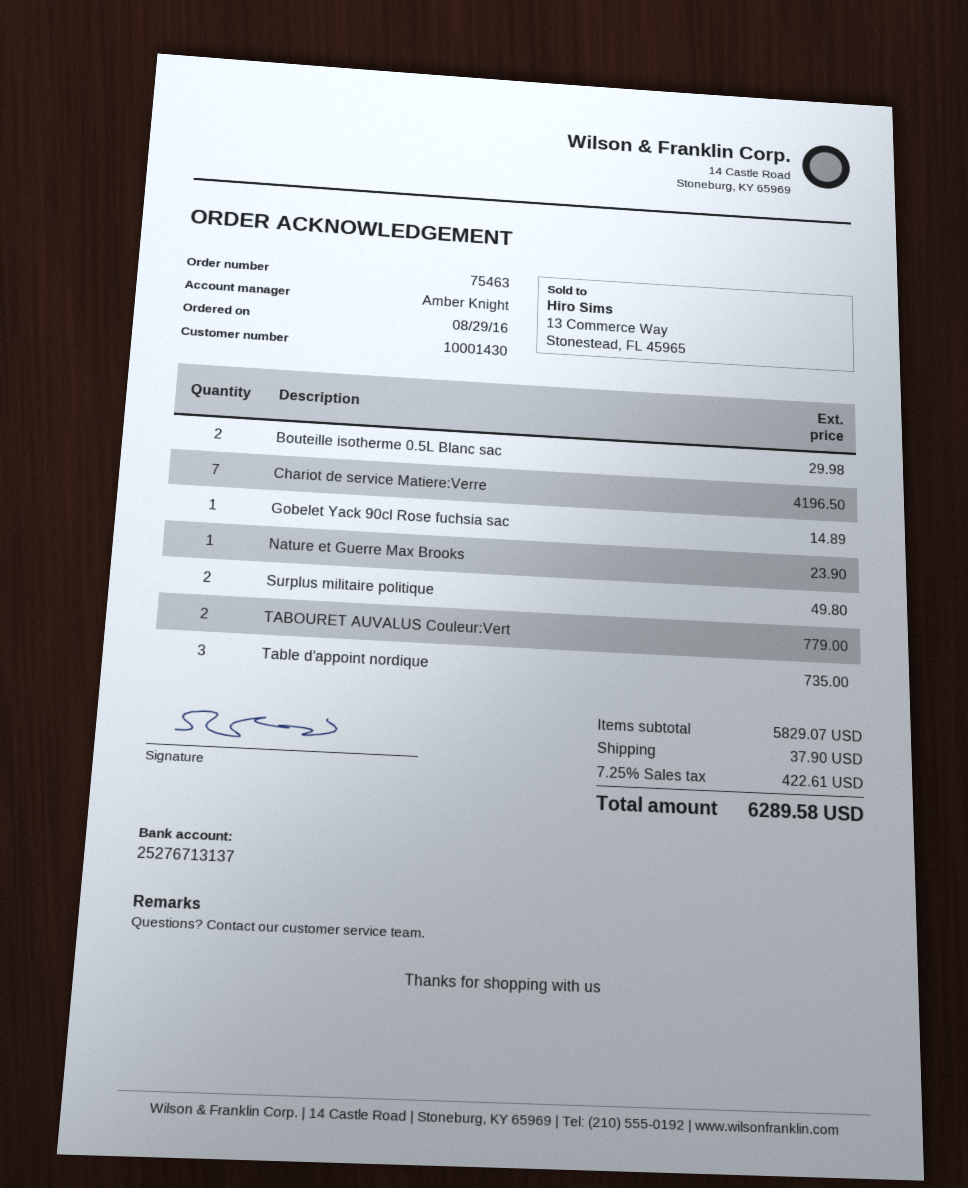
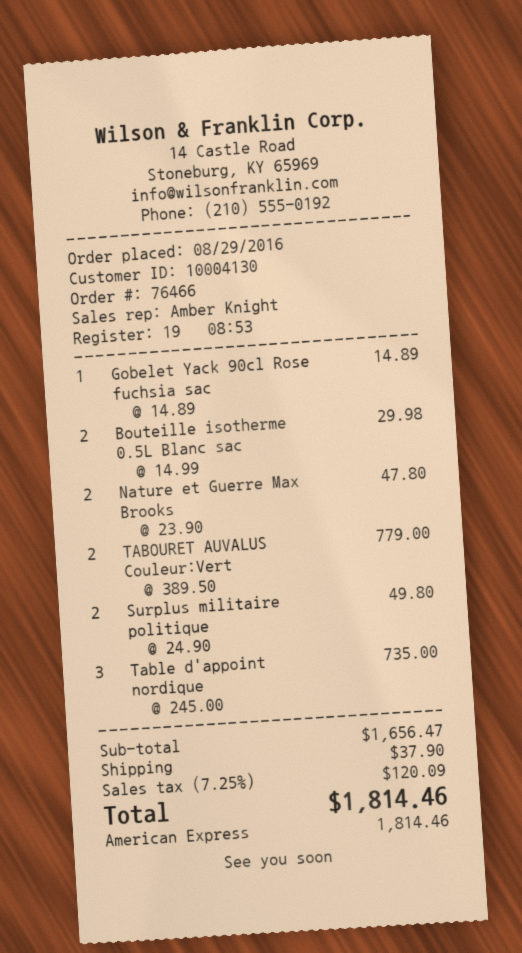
order number: 75463 -> 76466
customer number: 10001430 -> 10004130
Chariot de service Matiere:Verre: 7 for 4196.50 -> none
Nature et Guerre Max Brooks: 1 for 23.90 -> 2 for 47.80
subtotal: 5829.07 -> 1656.47
tax: 7.25% = 422.61 -> 7.25% = 120.09
total: 6289.58 -> 1814.46

